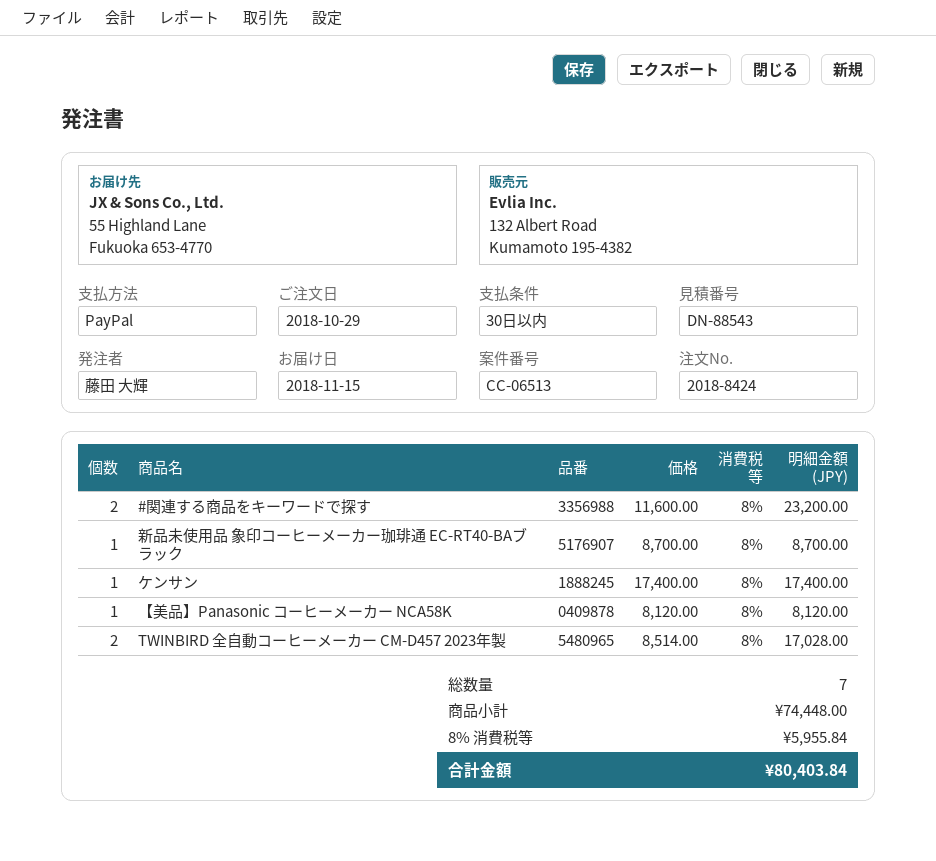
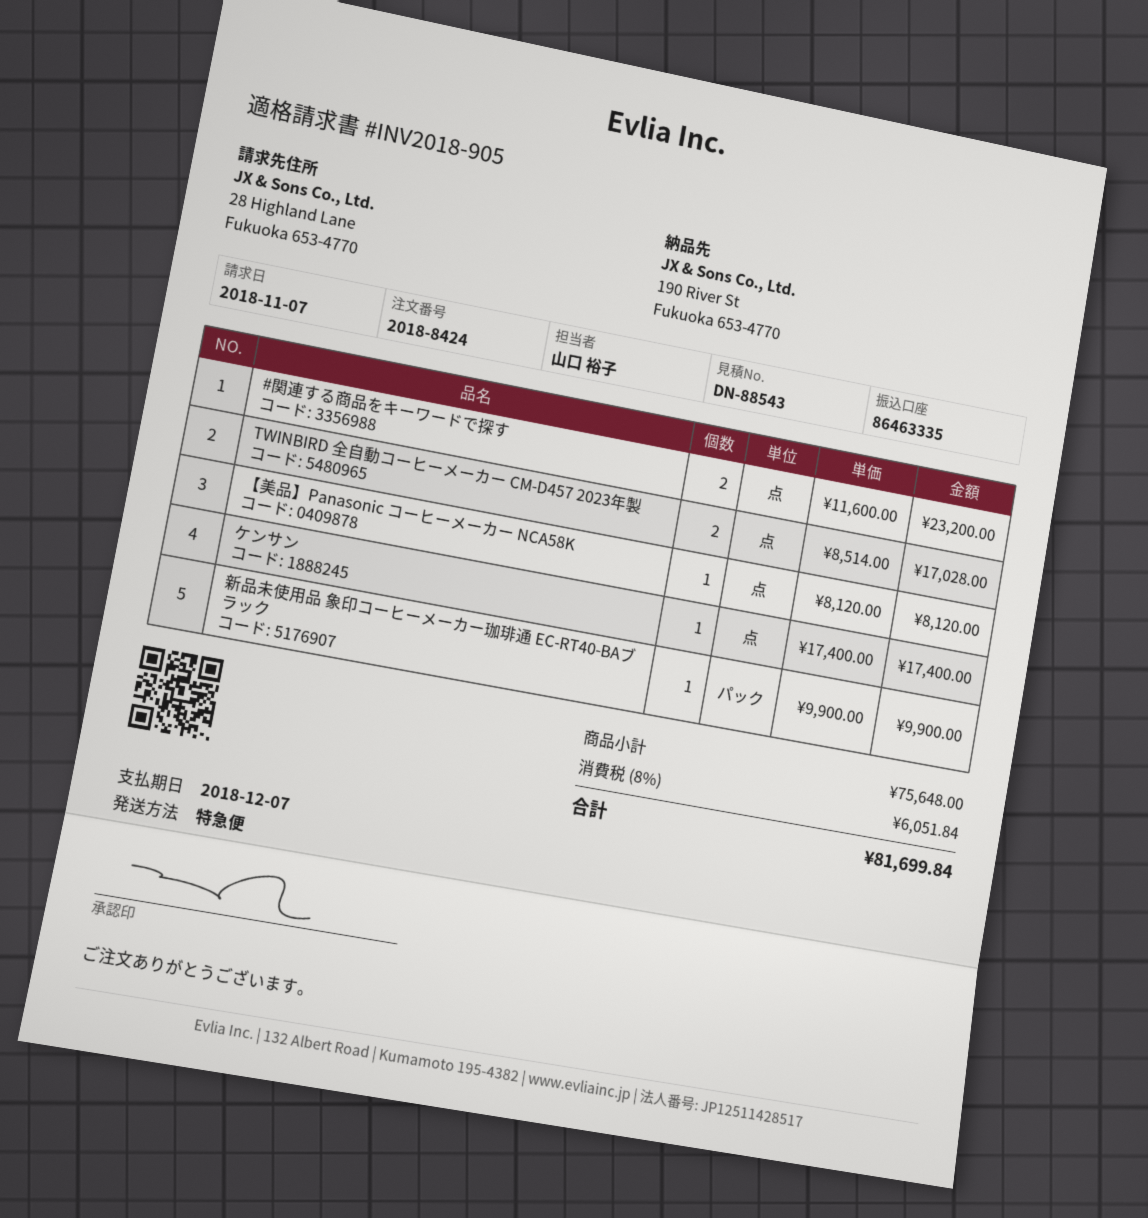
ship to: 55 Highland Lane, Fukuoka 653-4770 -> 190 River St, Fukuoka 653-4770
新品未使用品 象印コーヒーメーカー珈琲通 EC-RT40-BAブラック: 1 x 8700.00 = 8700.00 -> 1 x 9900.00 = 9900.00
subtotal: 74448.00 -> 75648.00
tax: 8% = 5955.84 -> 8% = 6051.84
total: 80403.84 -> 81699.84

